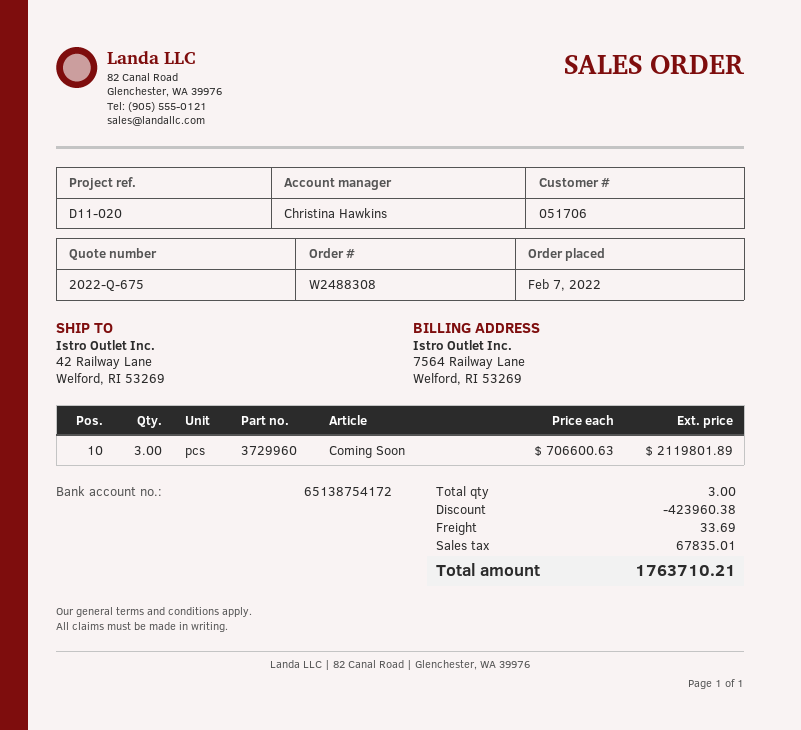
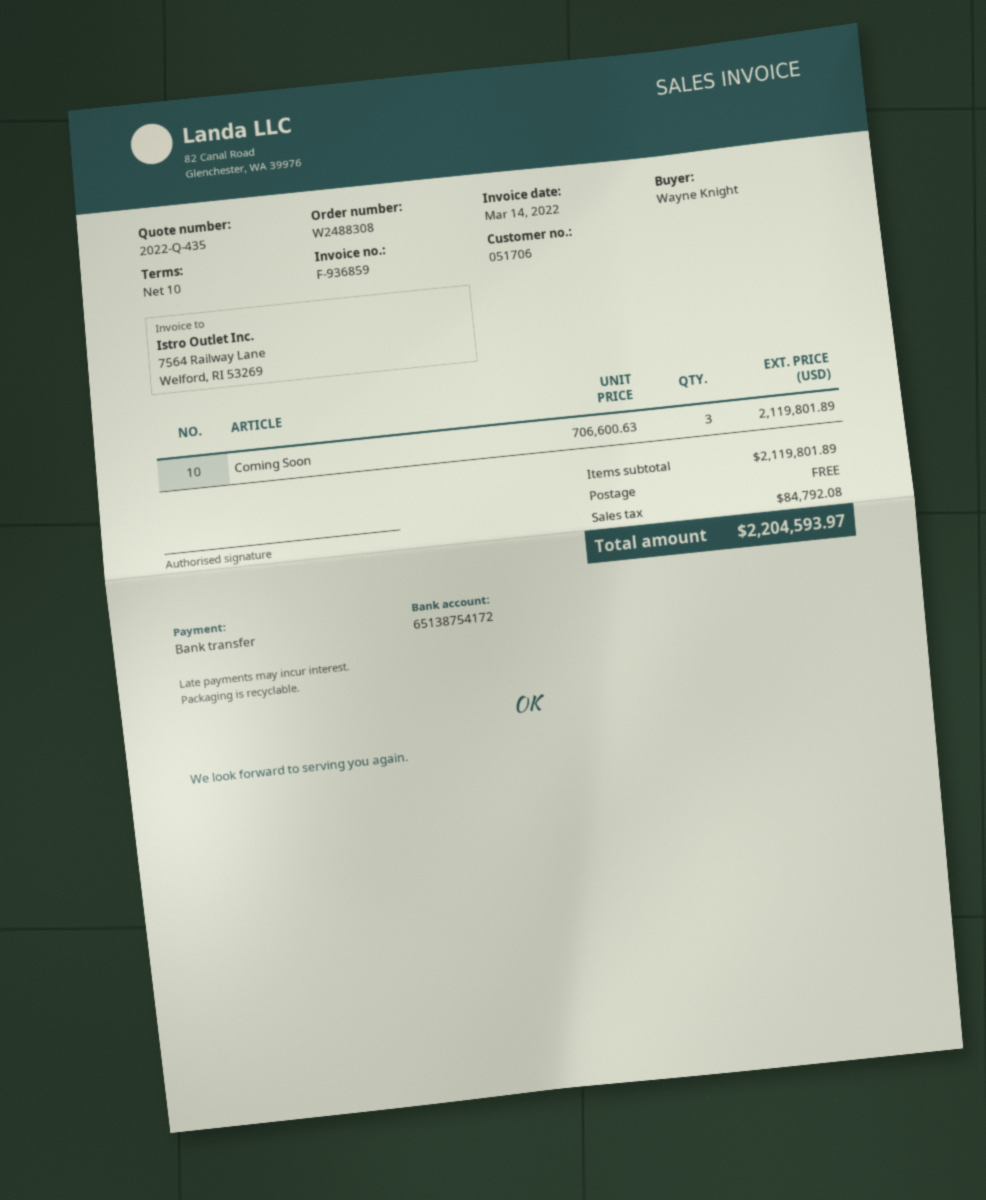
quote number: 2022-Q-675 -> 2022-Q-435
discount: 423960.38 -> none
shipping: 33.69 -> 0.00
tax: 67835.01 -> 84792.08
total: 1763710.21 -> 2204593.97

